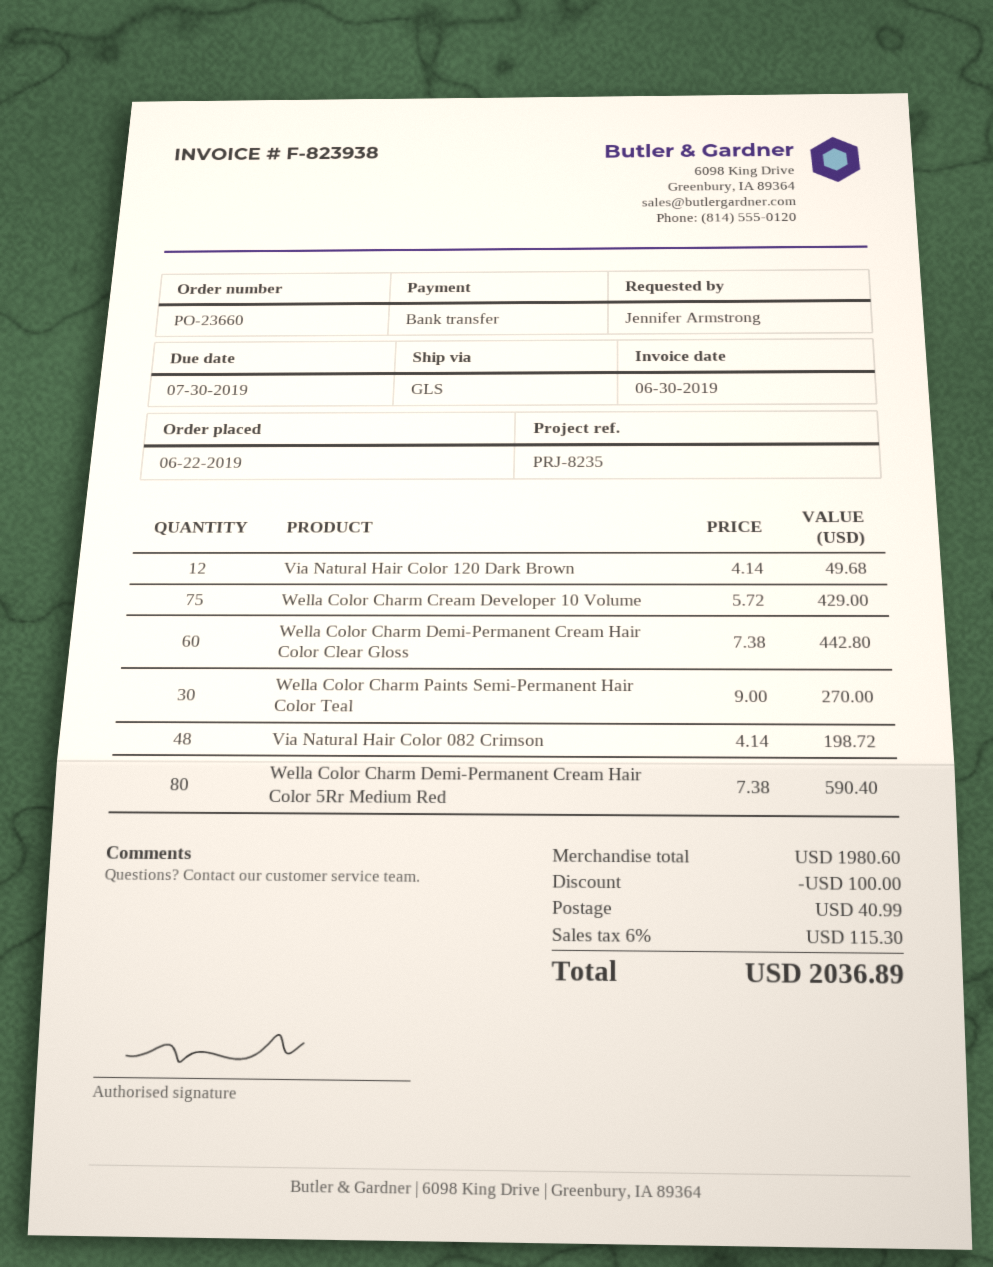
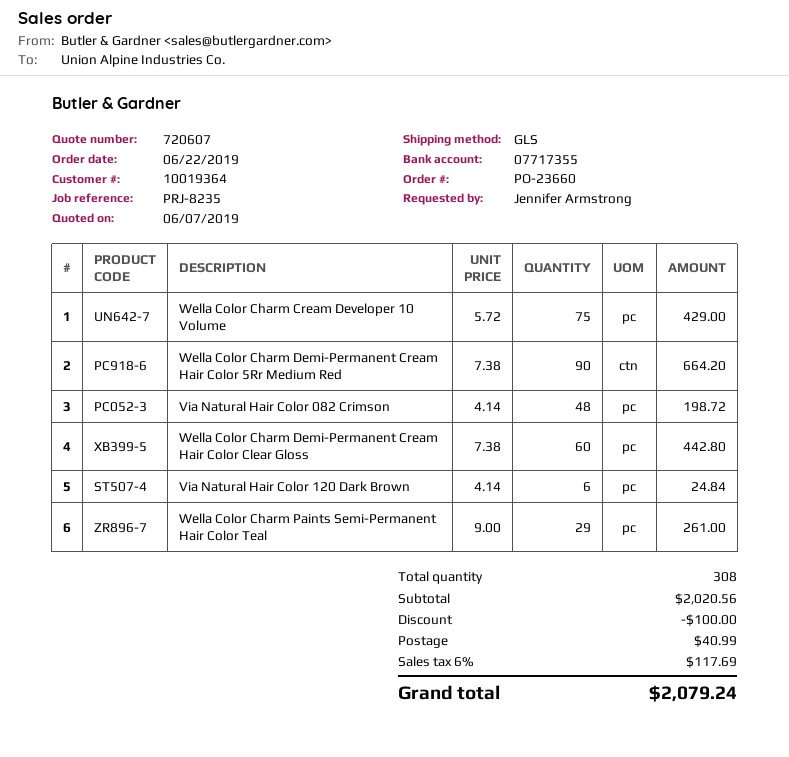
Via Natural Hair Color 120 Dark Brown: 12 x 4.14 = 49.68 -> 6 x 4.14 = 24.84
Wella Color Charm Paints Semi-Permanent Hair Color Teal: 30 x 9.00 = 270.00 -> 29 x 9.00 = 261.00
Wella Color Charm Demi-Permanent Cream Hair Color 5Rr Medium Red: 80 x 7.38 = 590.40 -> 90 x 7.38 = 664.20
subtotal: 1980.60 -> 2020.56
tax: 6% = 115.30 -> 6% = 117.69
total: 2036.89 -> 2079.24

